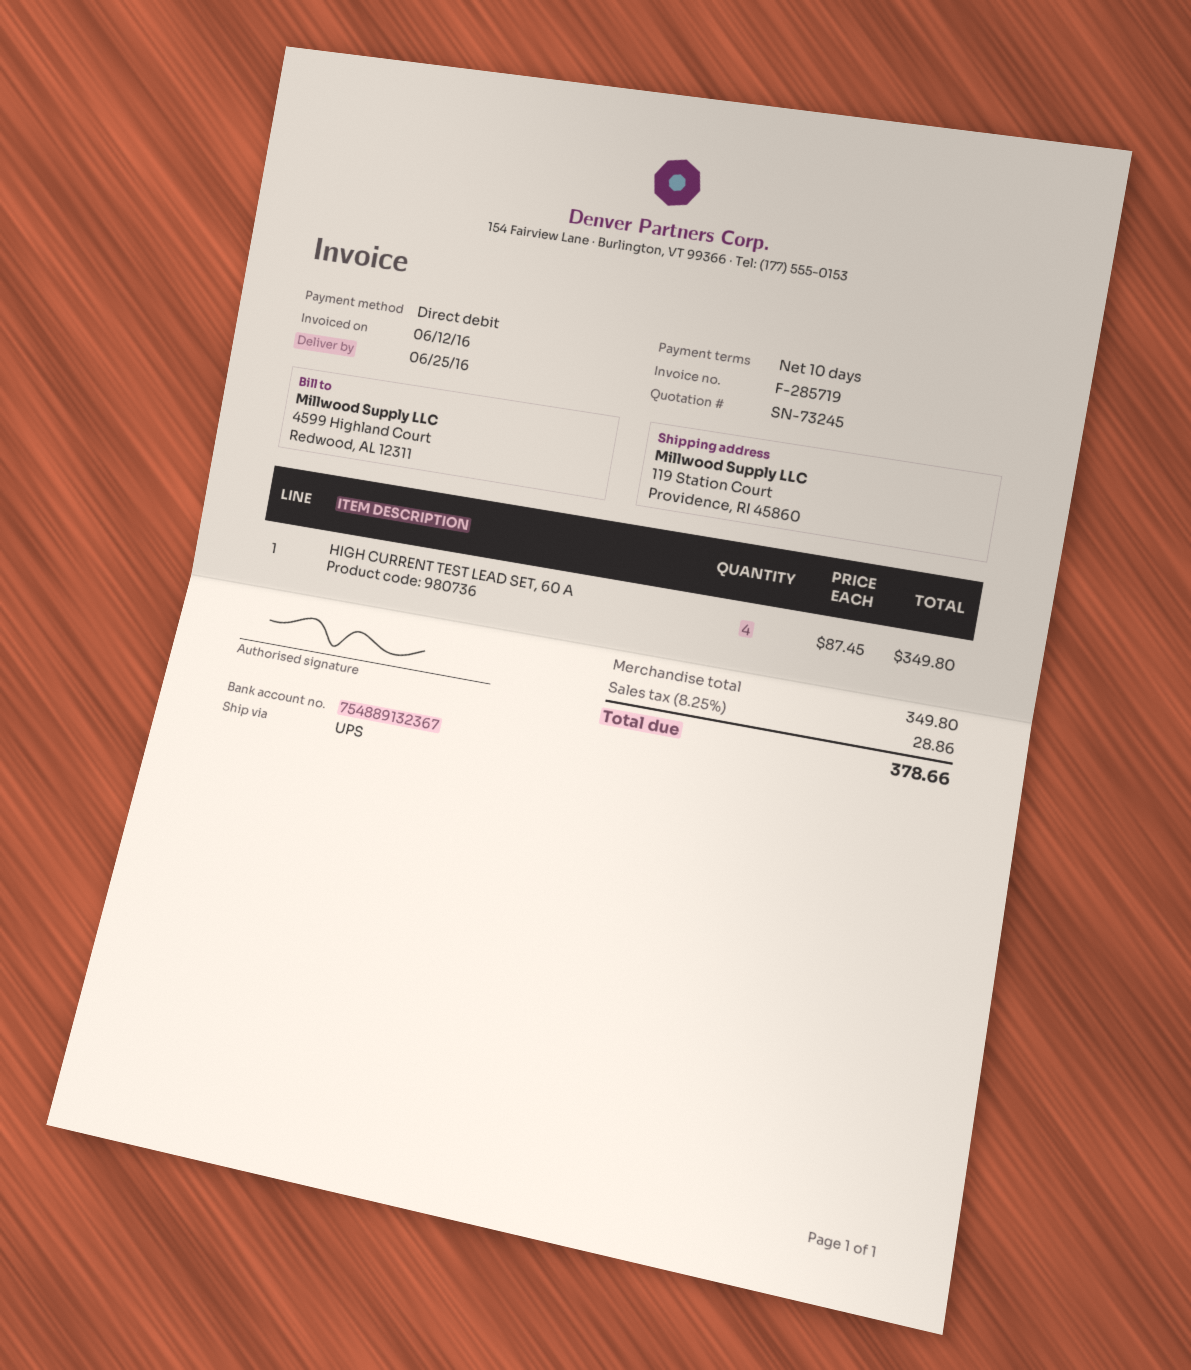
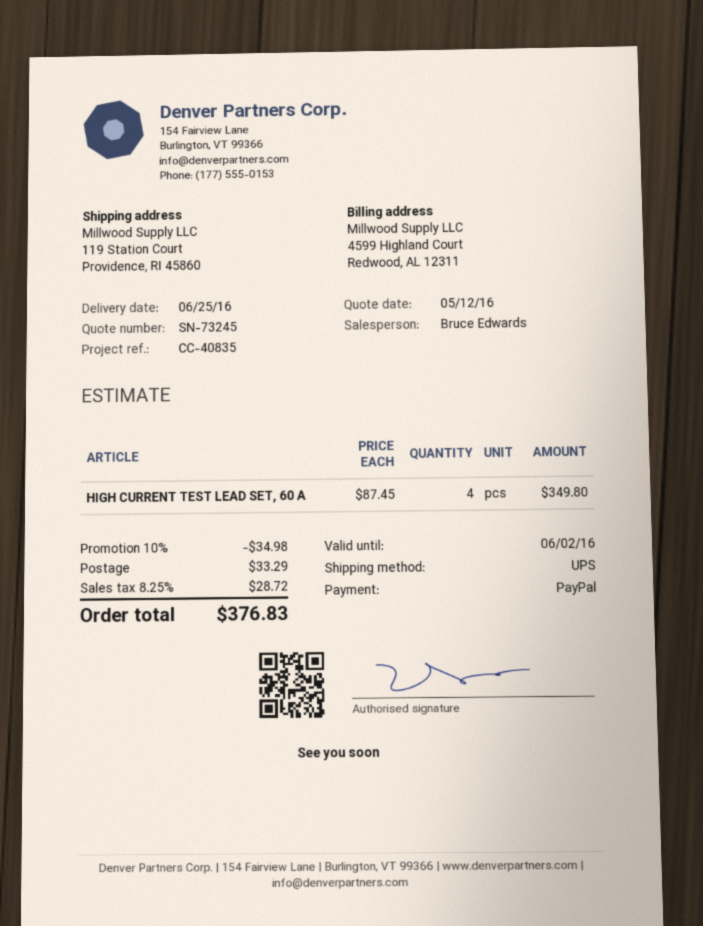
payment method: direct debit -> PayPal
discount: none -> 10% = 34.98
shipping: none -> 33.29
tax: 8.25% = 28.86 -> 8.25% = 28.72
total: 378.66 -> 376.83

